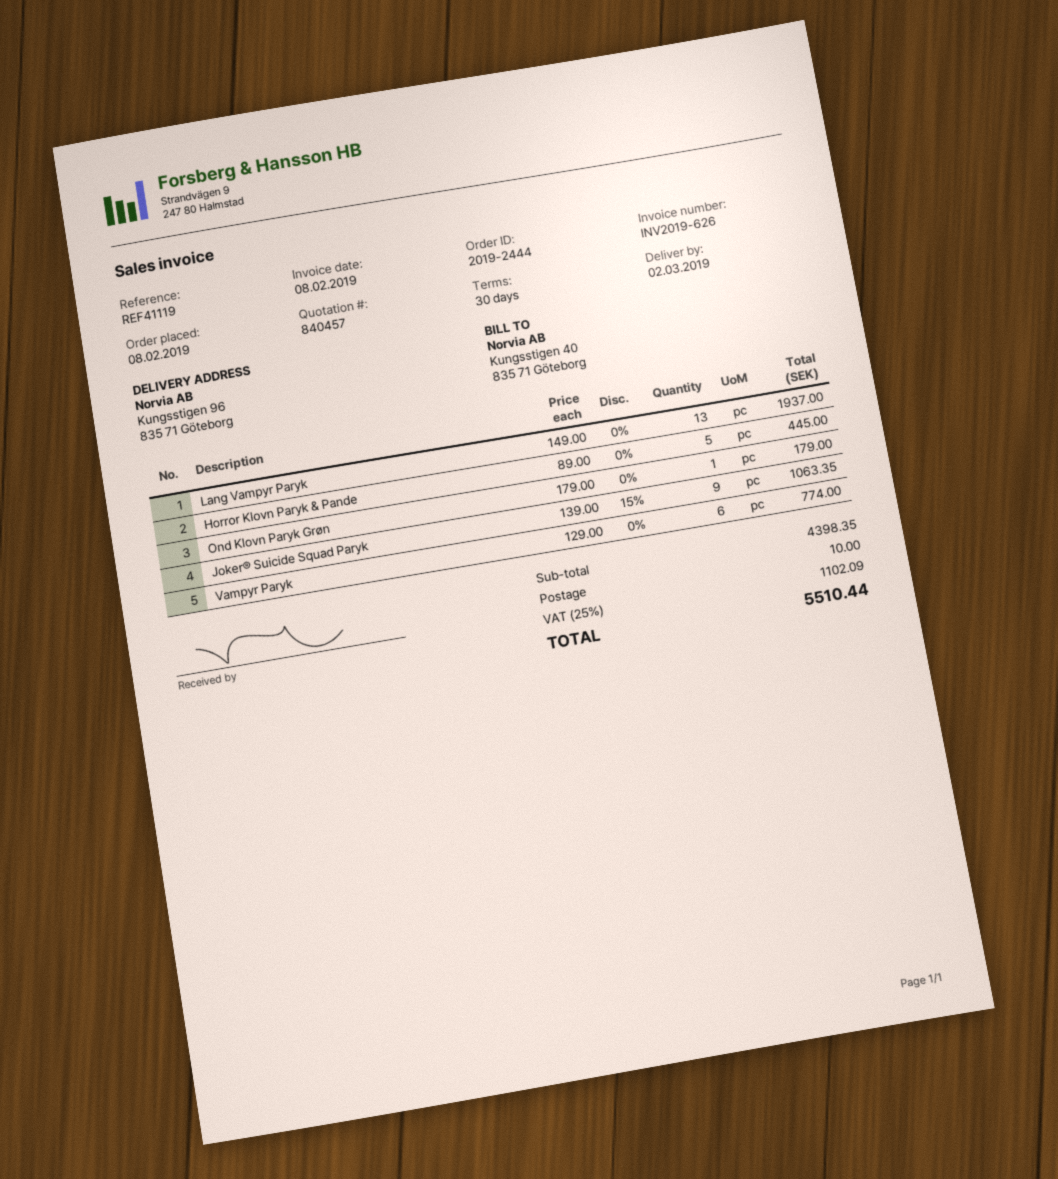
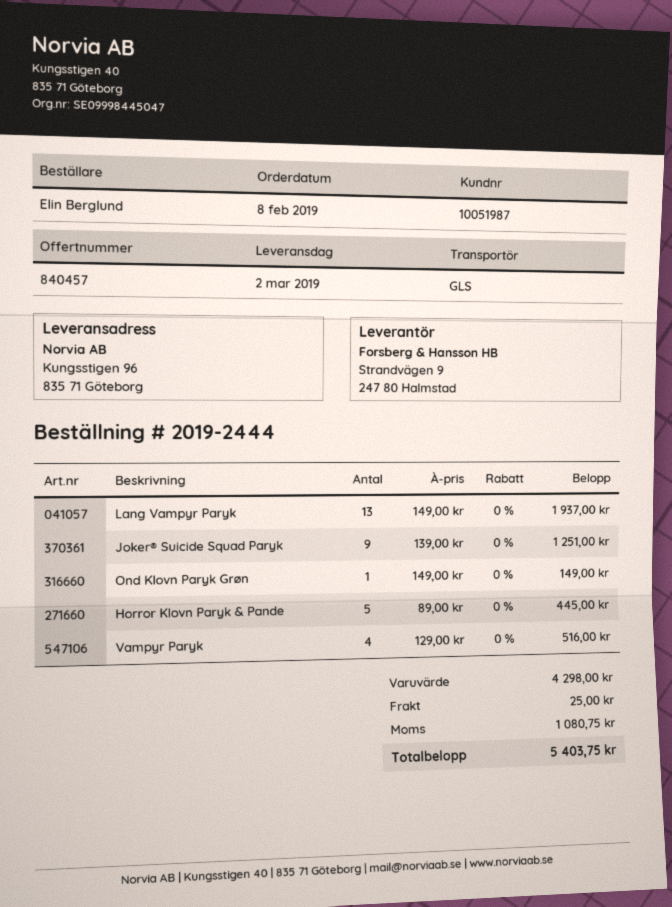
Ond Klovn Paryk Grøn: 1 x 179.00 = 179.00 -> 1 x 149.00 = 149.00
Joker® Suicide Squad Paryk: 9 x 139.00 - 15% = 1063.35 -> 9 x 139.00 = 1251.00
Vampyr Paryk: 6 x 129.00 = 774.00 -> 4 x 129.00 = 516.00
subtotal: 4398.35 -> 4298.00
shipping: 10.00 -> 25.00
tax: 1102.09 -> 1080.75
total: 5510.44 -> 5403.75

